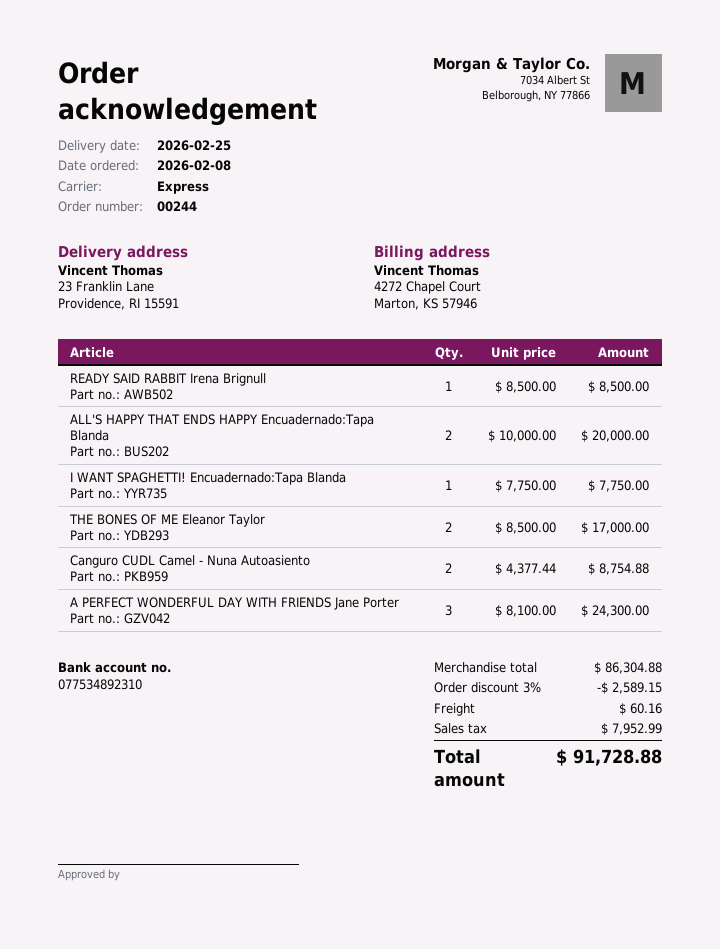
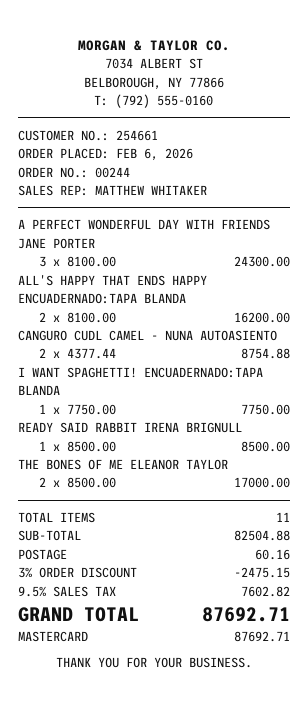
order date: 2026-02-08 -> 2026-02-06
ALL'S HAPPY THAT ENDS HAPPY Encuadernado:Tapa Blanda: 2 x 10000.00 = 20000.00 -> 2 x 8100.00 = 16200.00
subtotal: 86304.88 -> 82504.88
discount: 3% = 2589.15 -> 3% = 2475.15
tax: 7952.99 -> 7602.82
total: 91728.88 -> 87692.71

